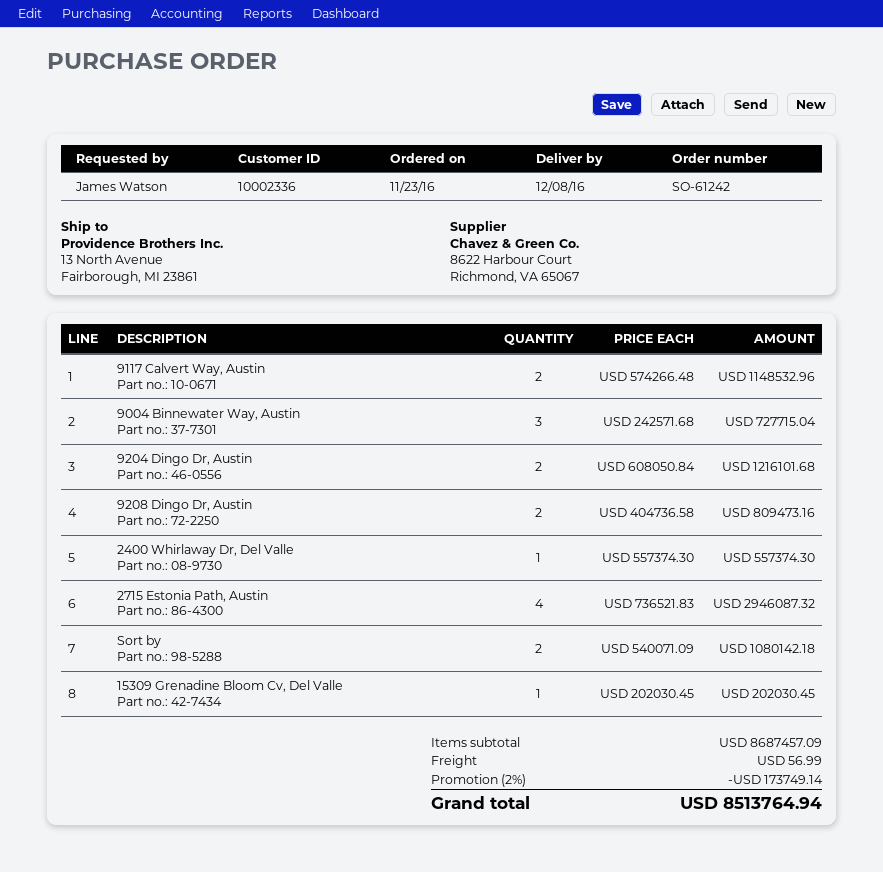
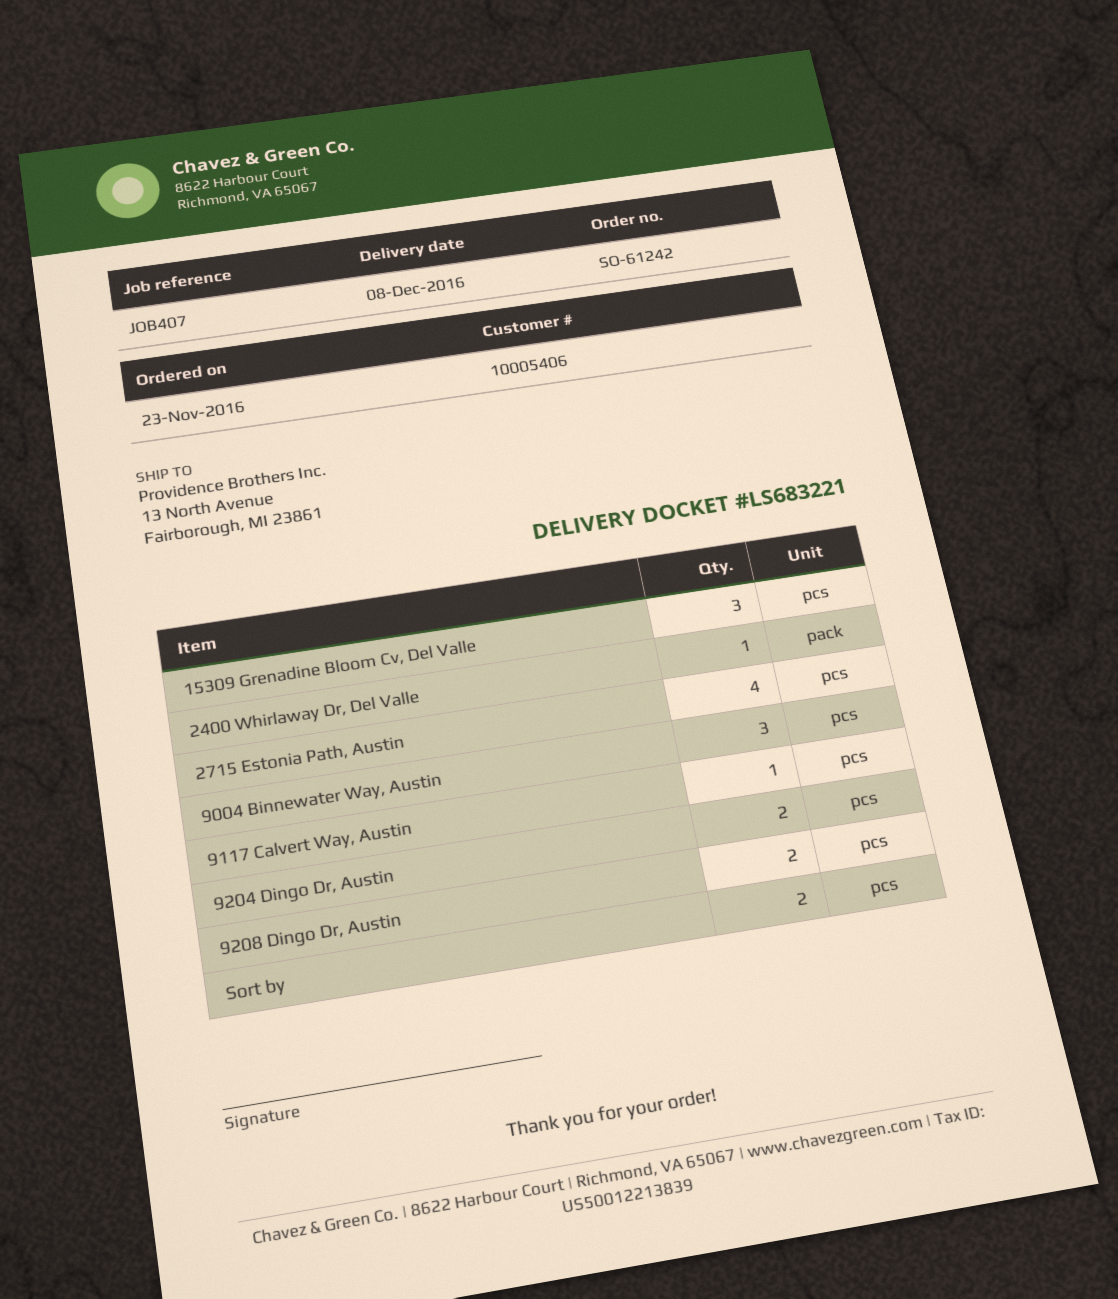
customer number: 10002336 -> 10005406
9117 Calvert Way, Austin: 2 -> 1
15309 Grenadine Bloom Cv, Del Valle: 1 -> 3

